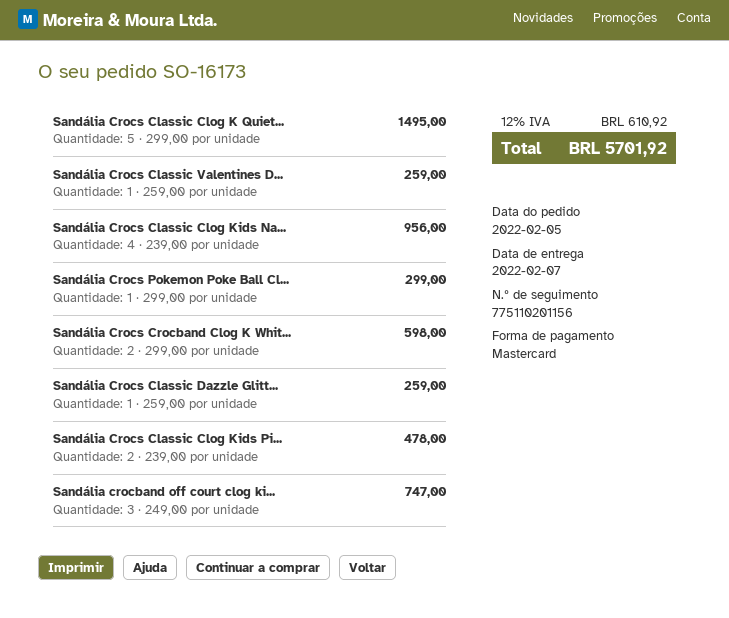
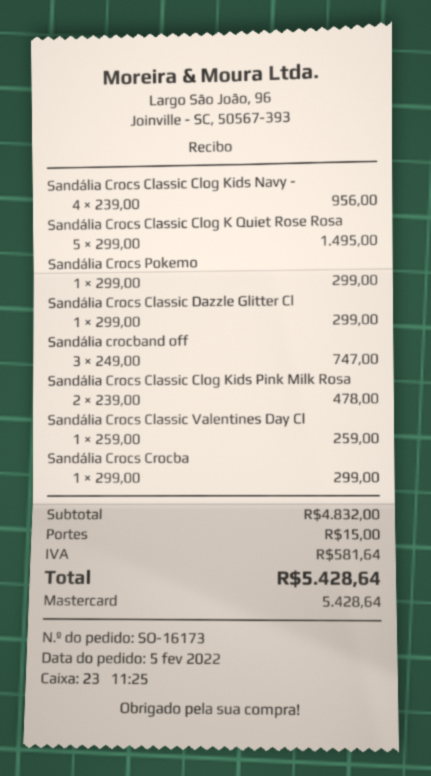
Sandália Crocs Crocband Clog K Whit...: 2 x 299.00 = 598.00 -> 1 x 299.00 = 299.00
Sandália Crocs Classic Dazzle Glitt...: 1 x 259.00 = 259.00 -> 1 x 299.00 = 299.00
shipping: none -> 15.00
tax: 610.92 -> 581.64
total: 5701.92 -> 5428.64

